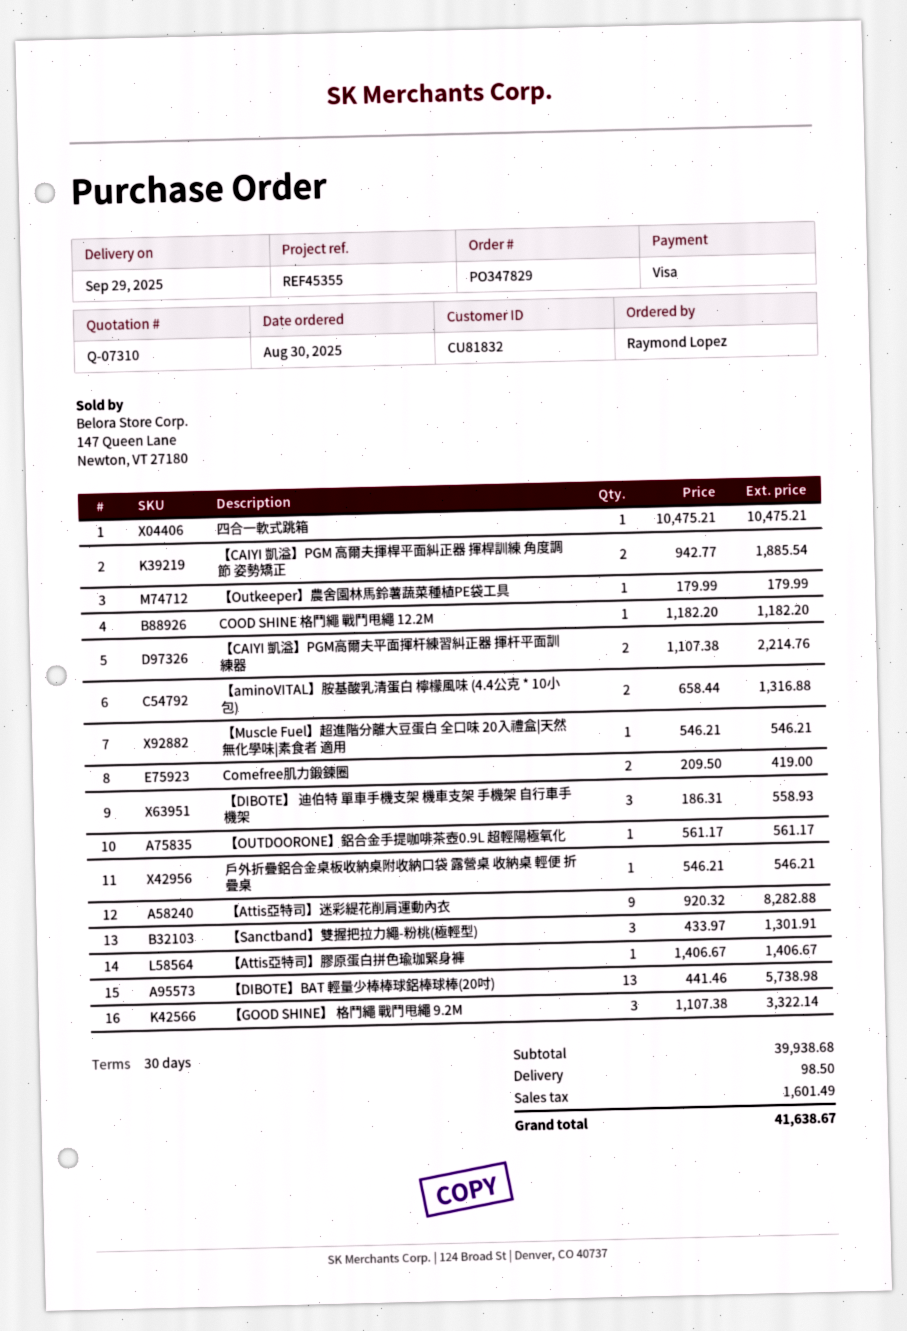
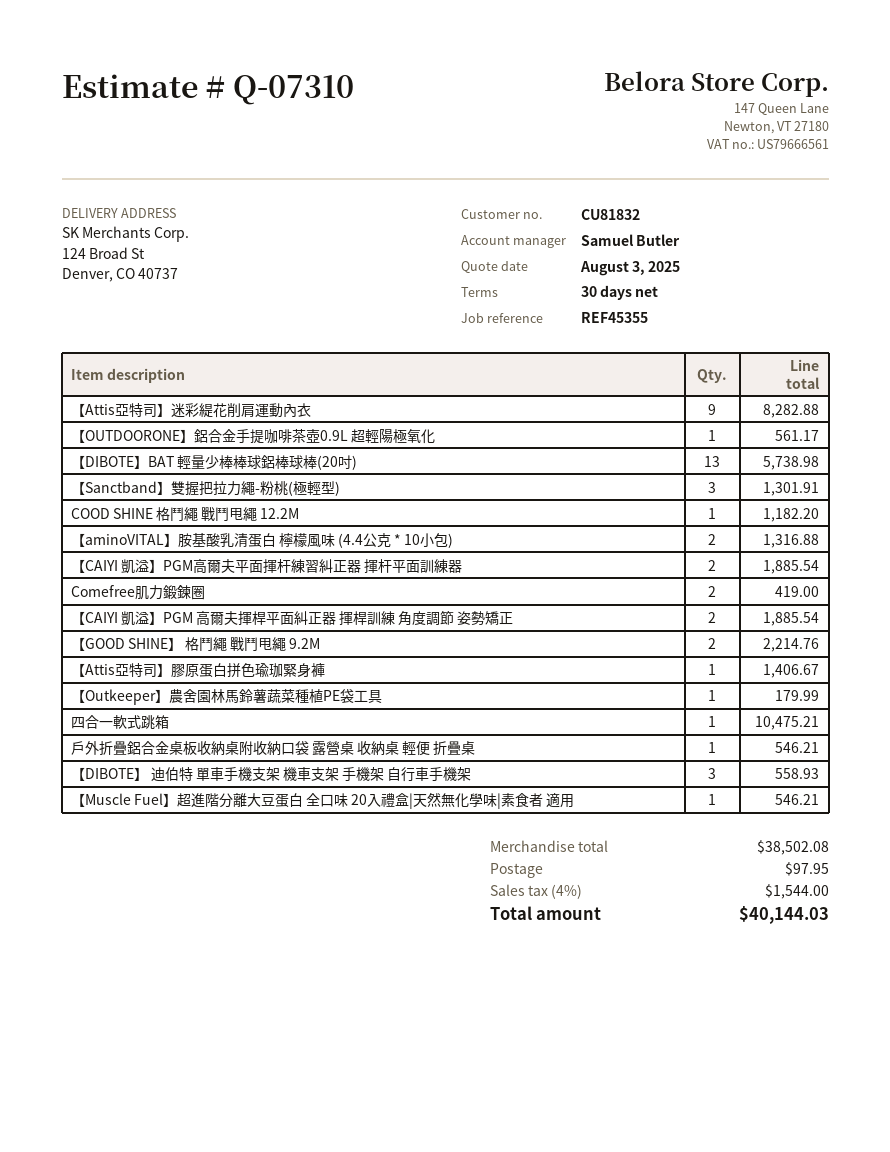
【CAIYI 凱溢】PGM高爾夫平面揮杆練習糾正器 揮杆平面訓練器: 2 for 2214.76 -> 2 for 1885.54
【GOOD SHINE】 格鬥繩 戰鬥甩繩 9.2M: 3 for 3322.14 -> 2 for 2214.76
subtotal: 39938.68 -> 38502.08
shipping: 98.50 -> 97.95
tax: 1601.49 -> 1544.00
total: 41638.67 -> 40144.03

